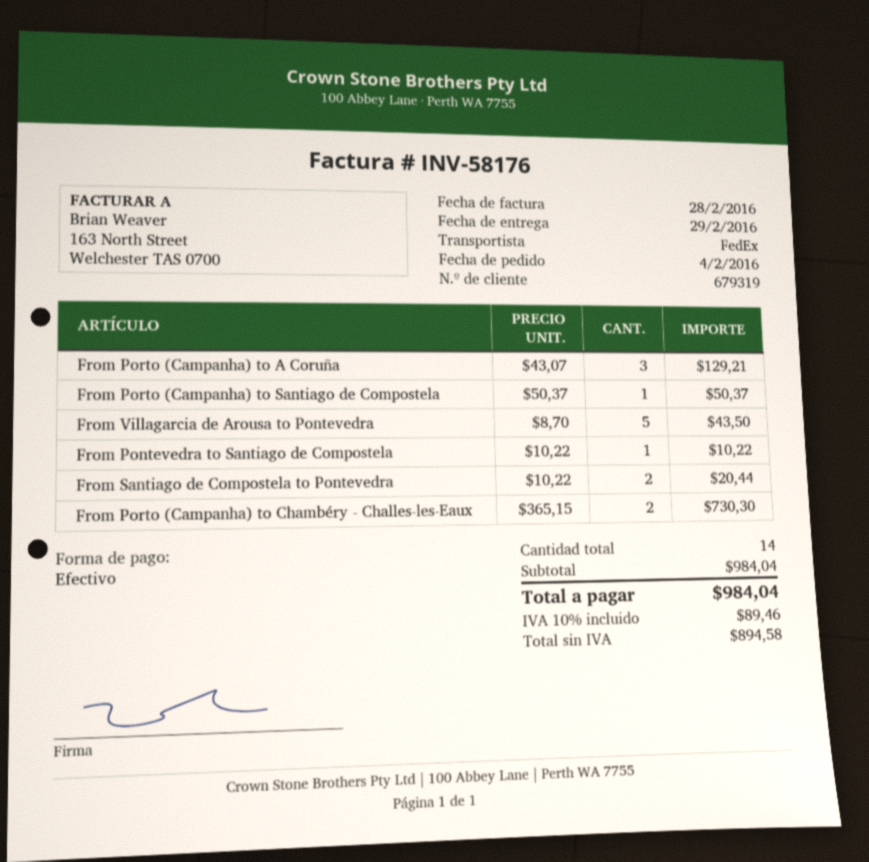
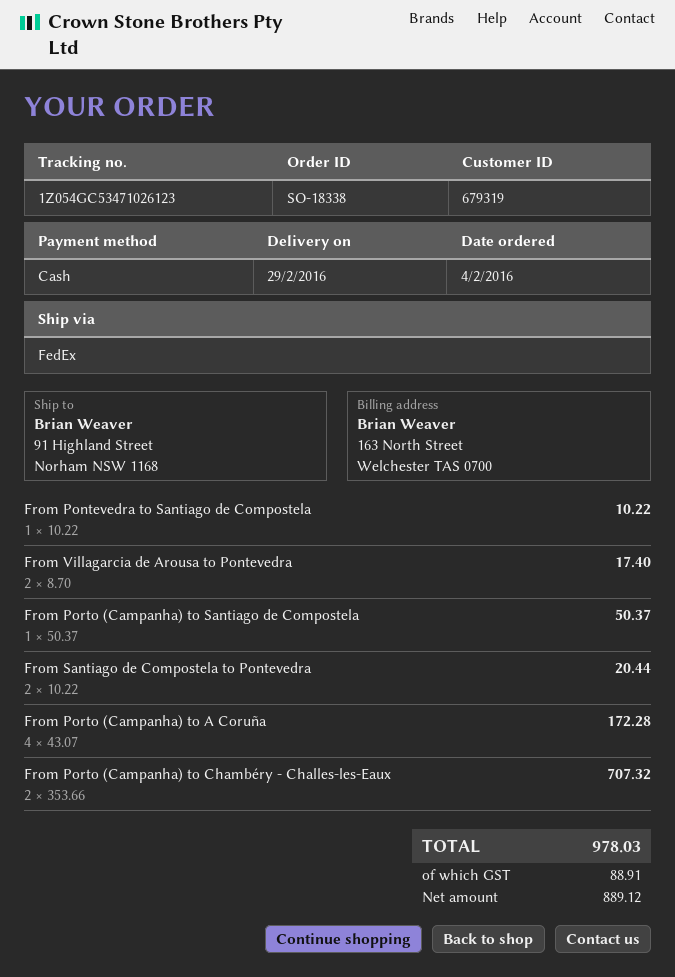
From Porto (Campanha) to A Coruña: 3 x 43.07 = 129.21 -> 4 x 43.07 = 172.28
From Villagarcia de Arousa to Pontevedra: 5 x 8.70 = 43.50 -> 2 x 8.70 = 17.40
From Porto (Campanha) to Chambéry - Challes-les-Eaux: 2 x 365.15 = 730.30 -> 2 x 353.66 = 707.32
net: 894.58 -> 889.12
tax: 89.46 -> 88.91
total: 984.04 -> 978.03

